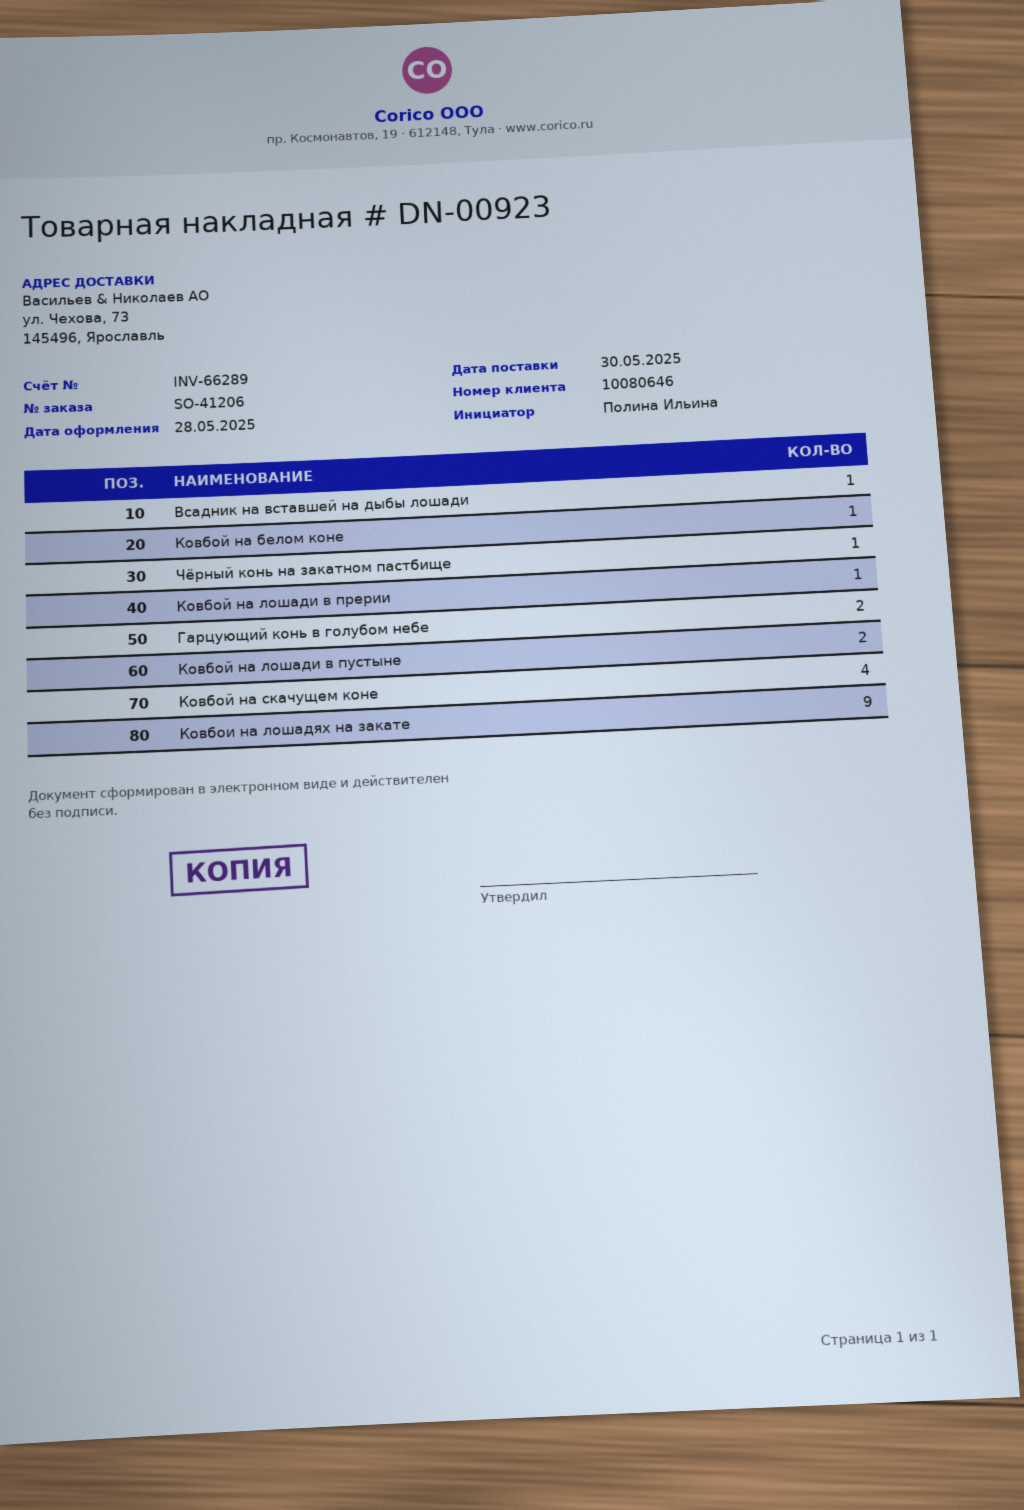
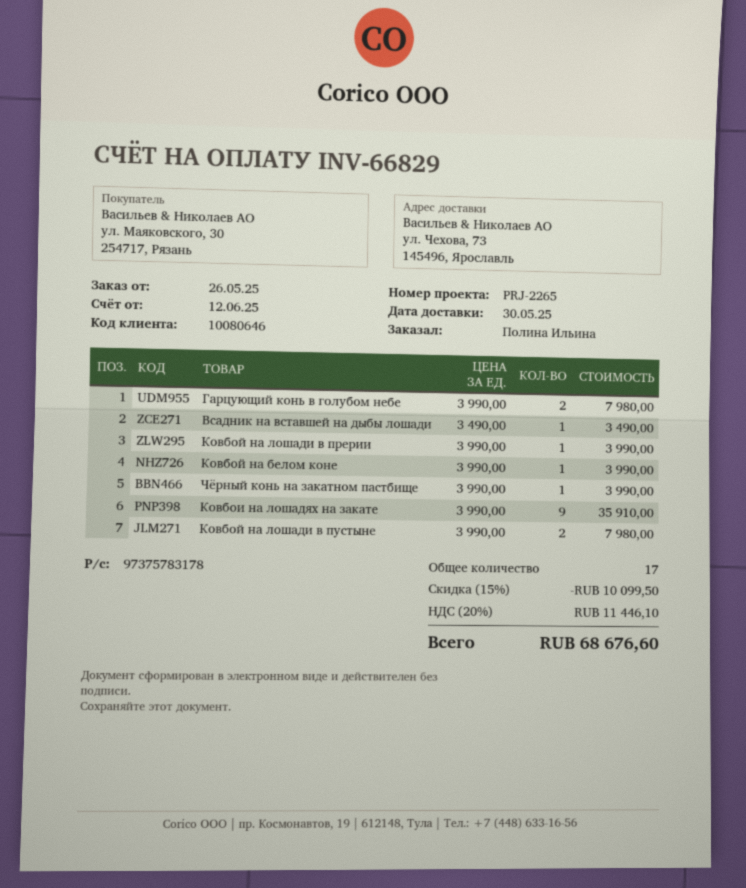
order date: 2025-05-28 -> 2025-05-26
invoice number: INV-66289 -> INV-66829
Ковбой на скачущем коне: 4 -> none

